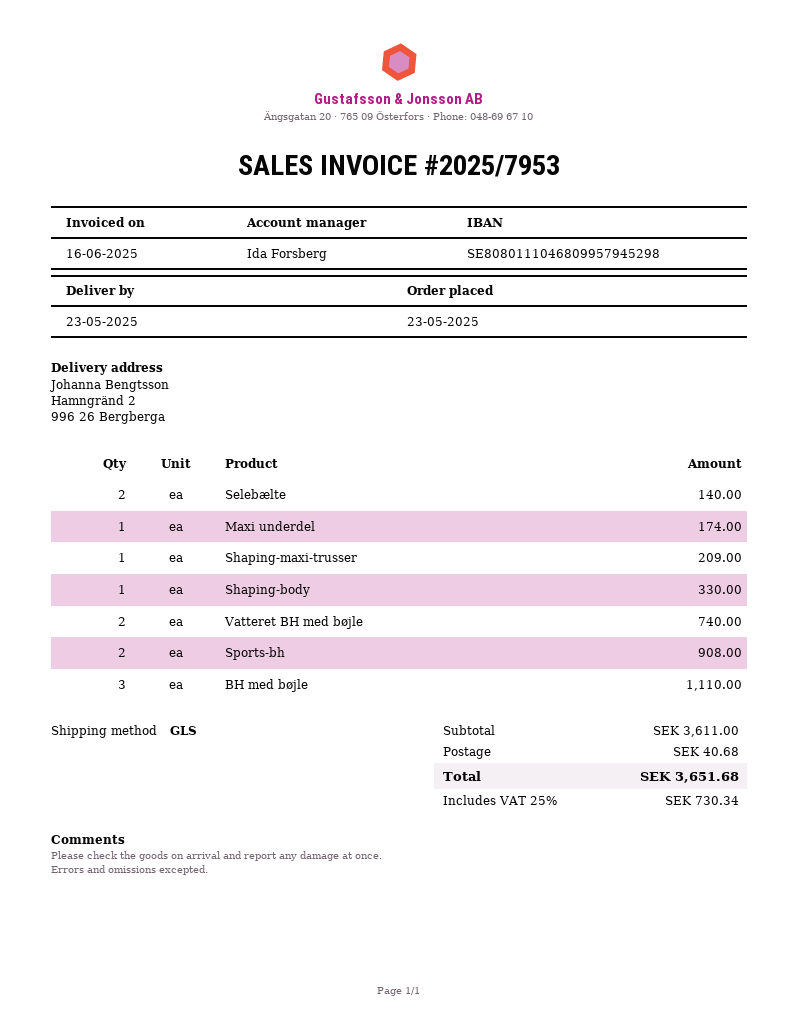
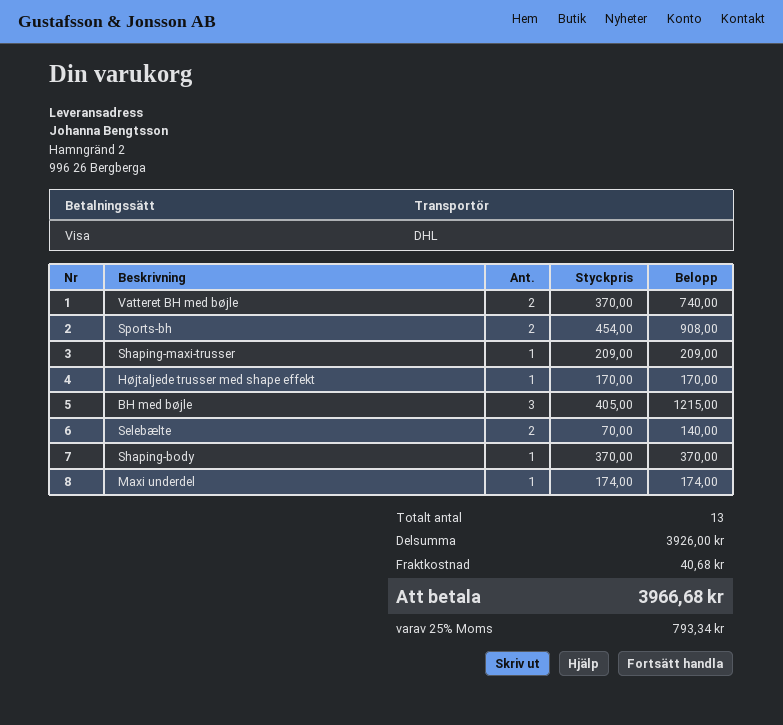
shipping method: GLS -> DHL
Shaping-body: 1 for 330.00 -> 1 for 370.00
BH med bøjle: 3 for 1110.00 -> 3 for 1215.00
Højtaljede trusser med shape effekt: none -> 1 for 170.00
subtotal: 3611.00 -> 3926.00
tax: 25% = 730.34 -> 25% = 793.34
total: 3651.68 -> 3966.68

